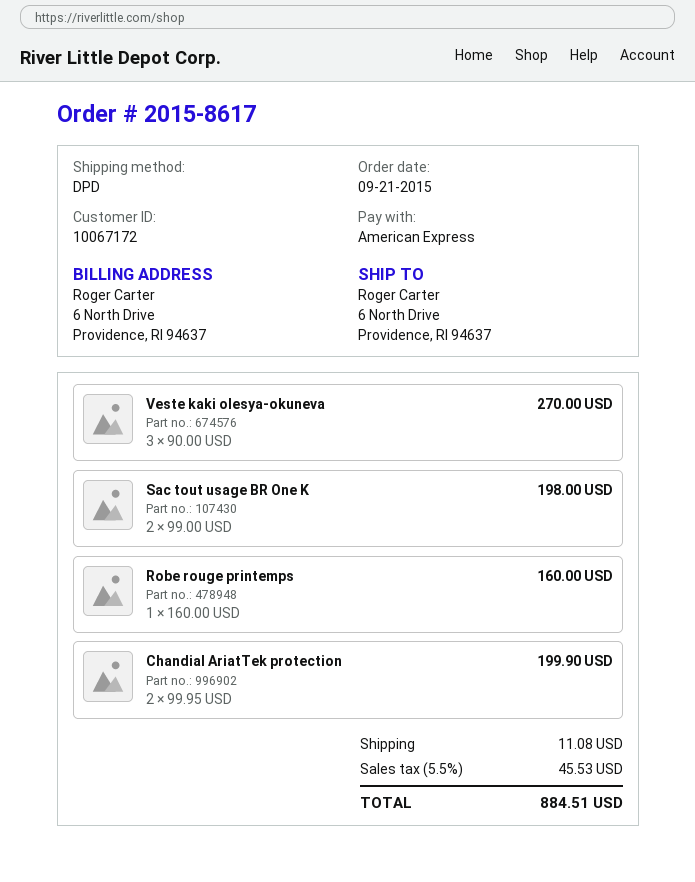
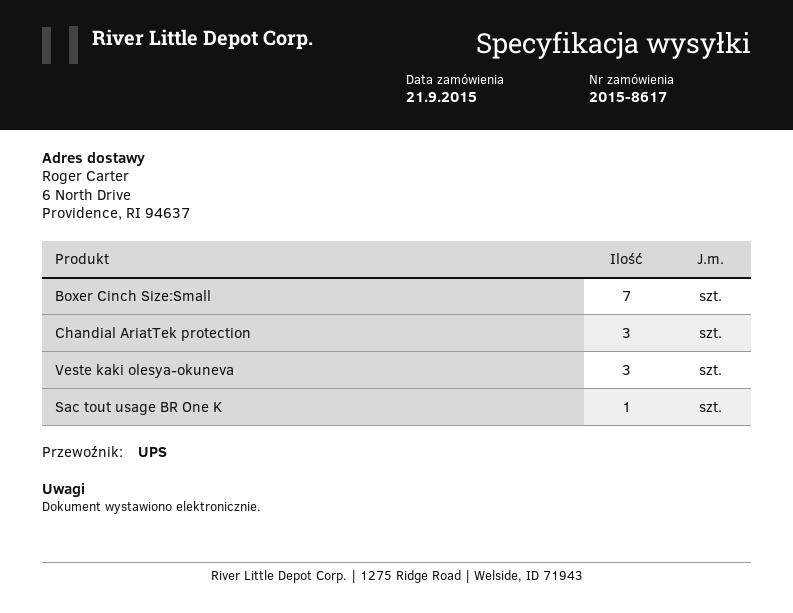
shipping method: DPD -> UPS
Sac tout usage BR One K: 2 -> 1
Robe rouge printemps: 1 -> none
Chandial AriatTek protection: 2 -> 3
Boxer Cinch Size:Small: none -> 7

